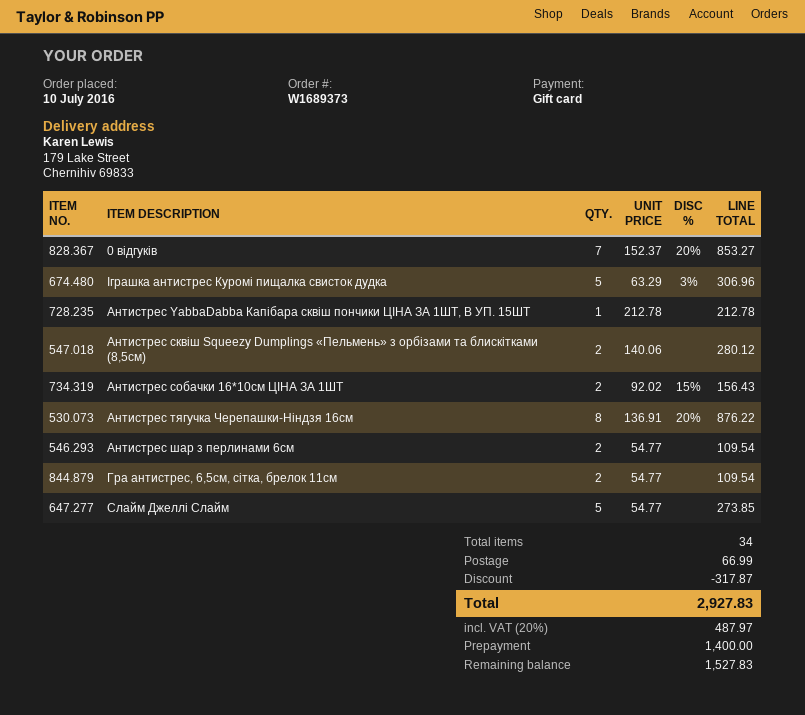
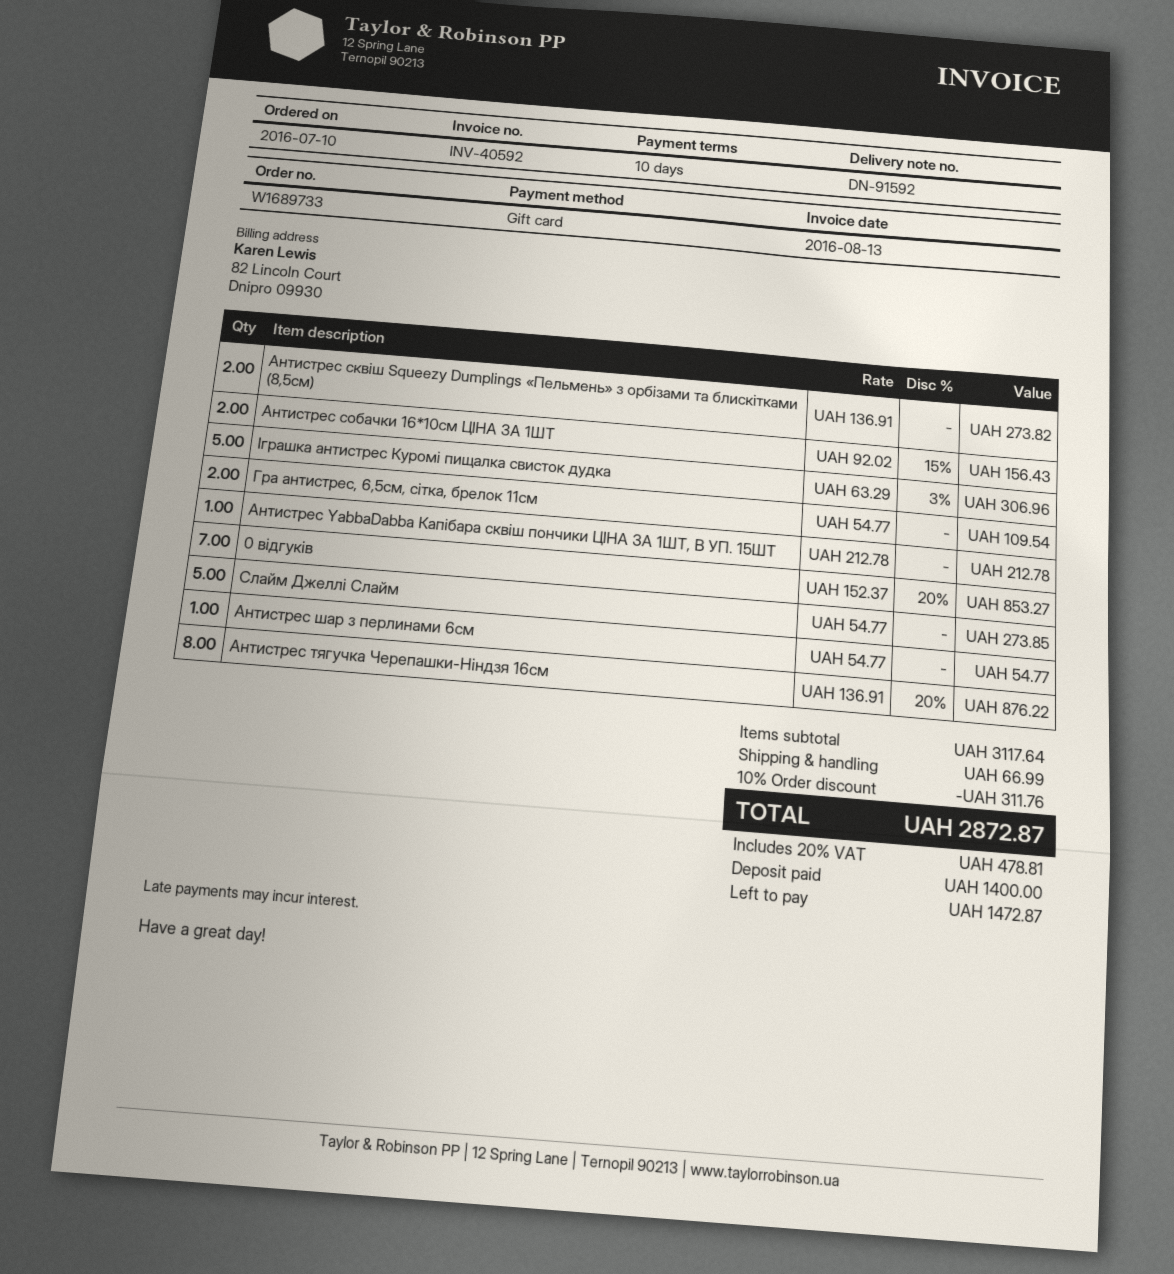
order number: W1689373 -> W1689733
Антистрес сквіш Squeezy Dumplings «Пельмень» з орбізами та блискітками (8,5см): 2 x 140.06 = 280.12 -> 2 x 136.91 = 273.82
Антистрес шар з перлинами 6см: 2 x 54.77 = 109.54 -> 1 x 54.77 = 54.77
discount: 317.87 -> 311.76
tax: 20% = 487.97 -> 20% = 478.81
total: 2927.83 -> 2872.87
balance: 1527.83 -> 1472.87

